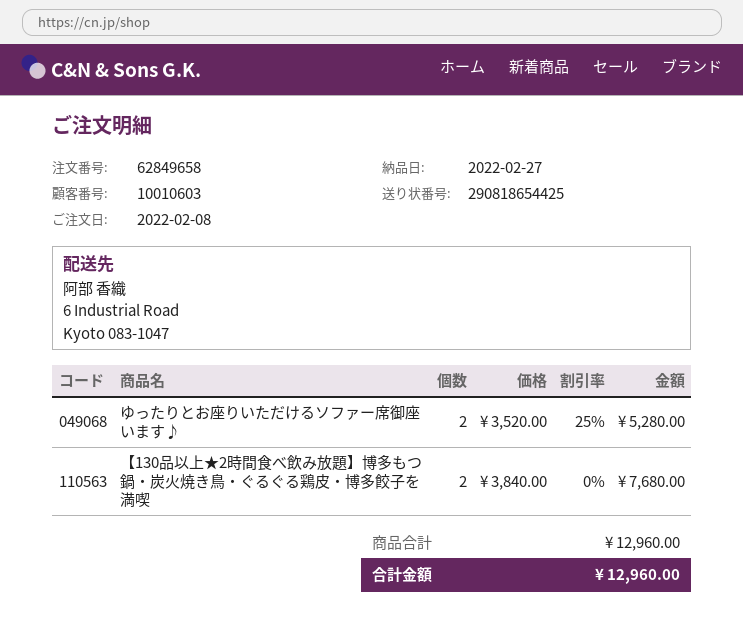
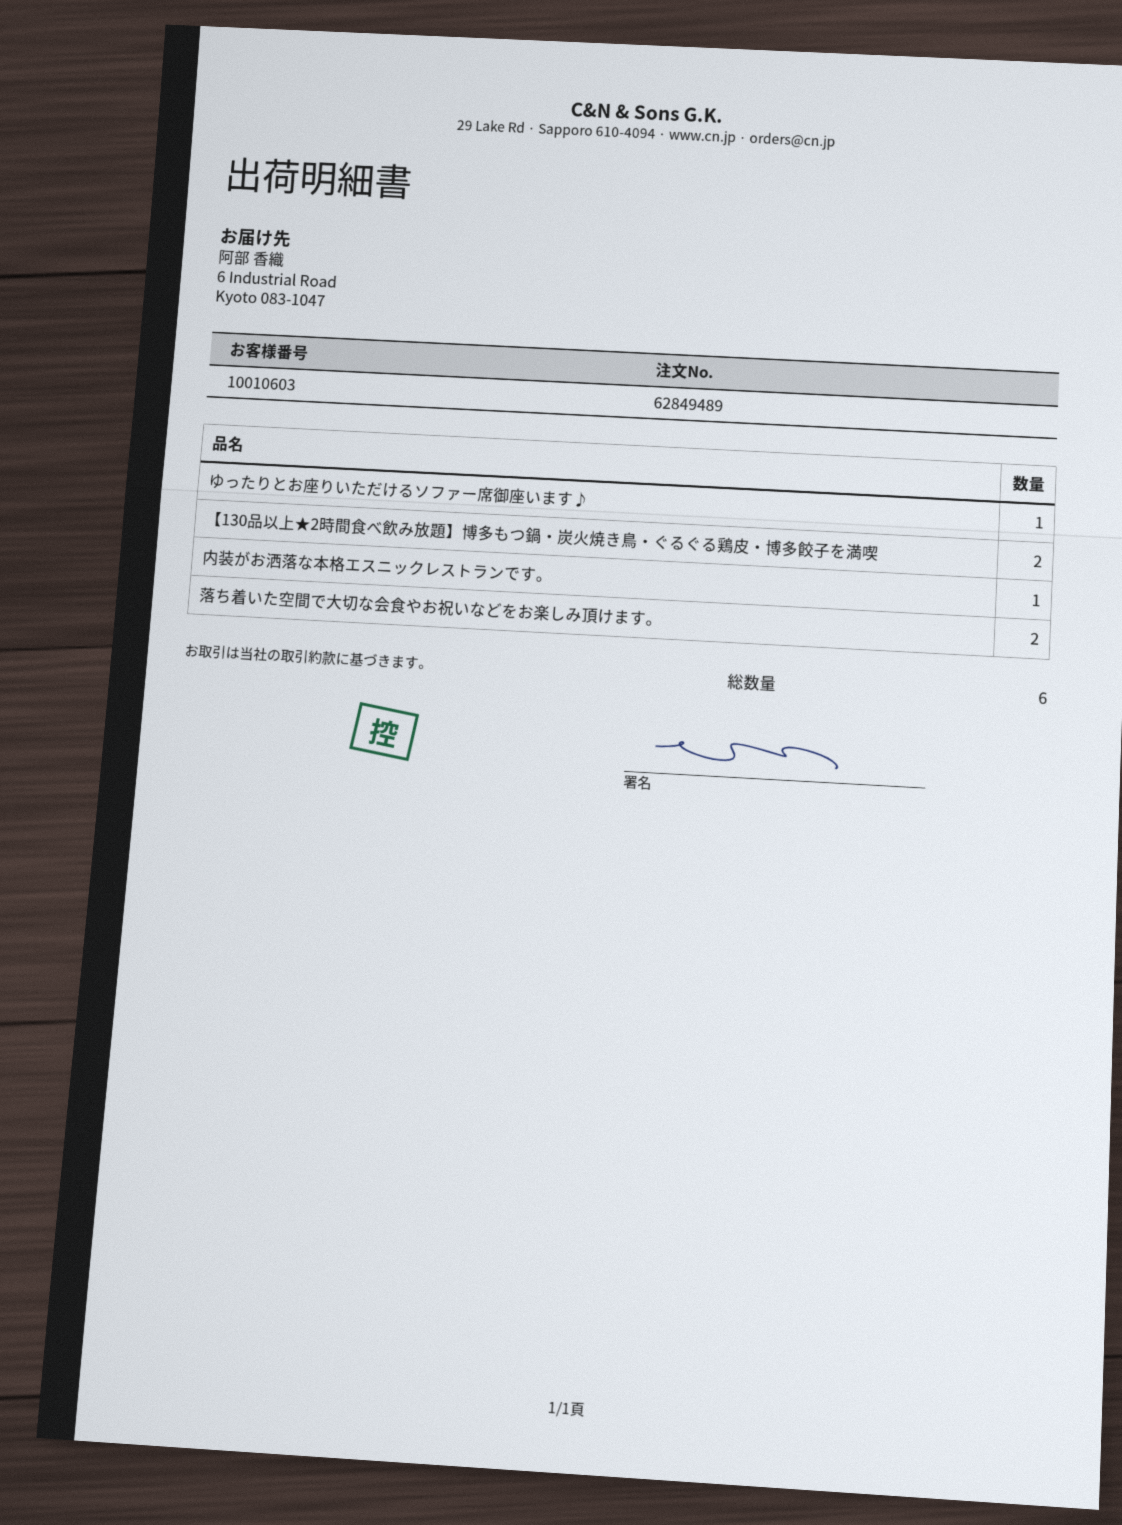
order number: 62849658 -> 62849489
ゆったりとお座りいただけるソファー席御座います♪: 2 -> 1
内装がお洒落な本格エスニックレストランです。: none -> 1
落ち着いた空間で大切な会食やお祝いなどをお楽しみ頂けます。: none -> 2

